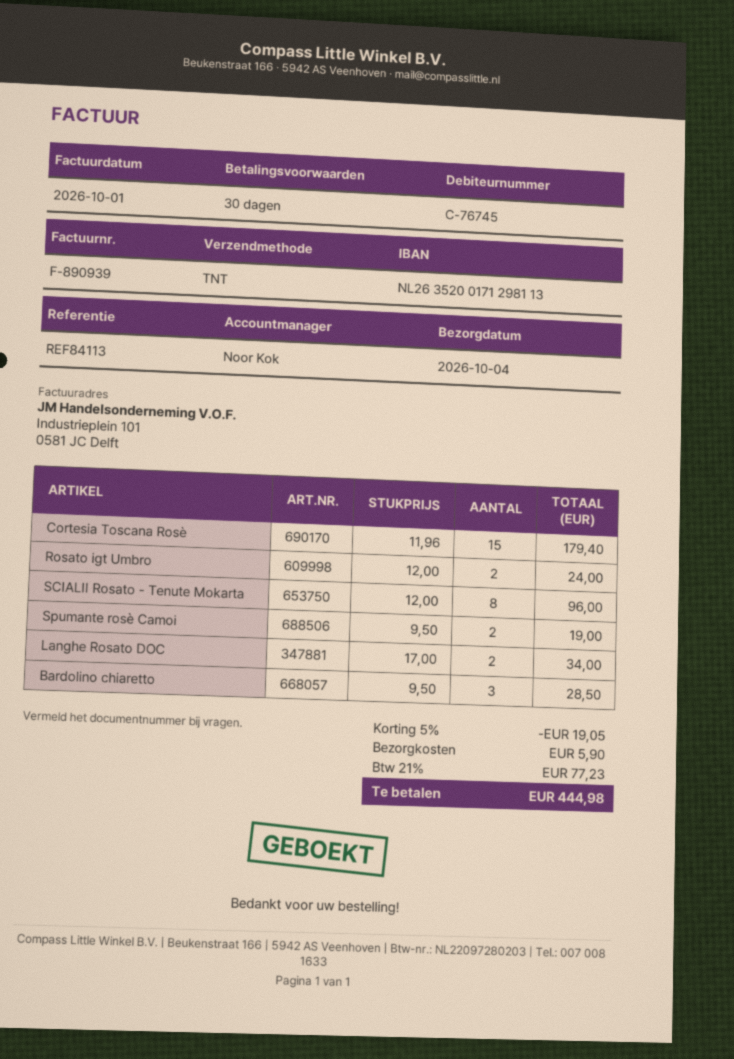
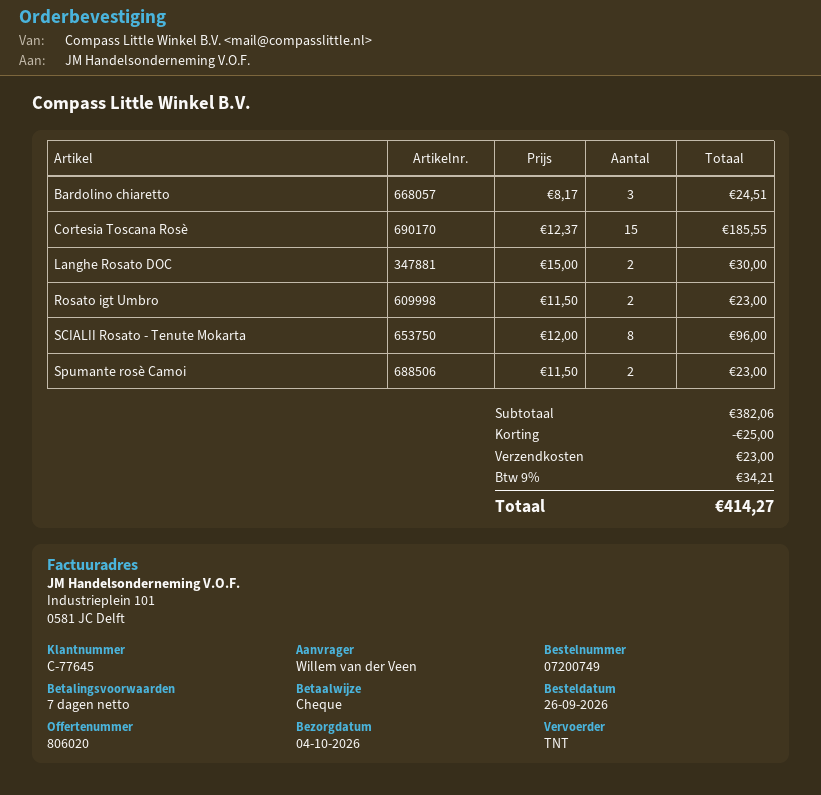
payment terms: 30 days -> 7 days
customer number: C-76745 -> C-77645
Cortesia Toscana Rosè: 15 x 11.96 = 179.40 -> 15 x 12.37 = 185.55
Rosato igt Umbro: 2 x 12.00 = 24.00 -> 2 x 11.50 = 23.00
Spumante rosè Camoi: 2 x 9.50 = 19.00 -> 2 x 11.50 = 23.00
Langhe Rosato DOC: 2 x 17.00 = 34.00 -> 2 x 15.00 = 30.00
Bardolino chiaretto: 3 x 9.50 = 28.50 -> 3 x 8.17 = 24.51
discount: 19.05 -> 25.00
shipping: 5.90 -> 23.00
tax: 21% = 77.23 -> 9% = 34.21
total: 444.98 -> 414.27

